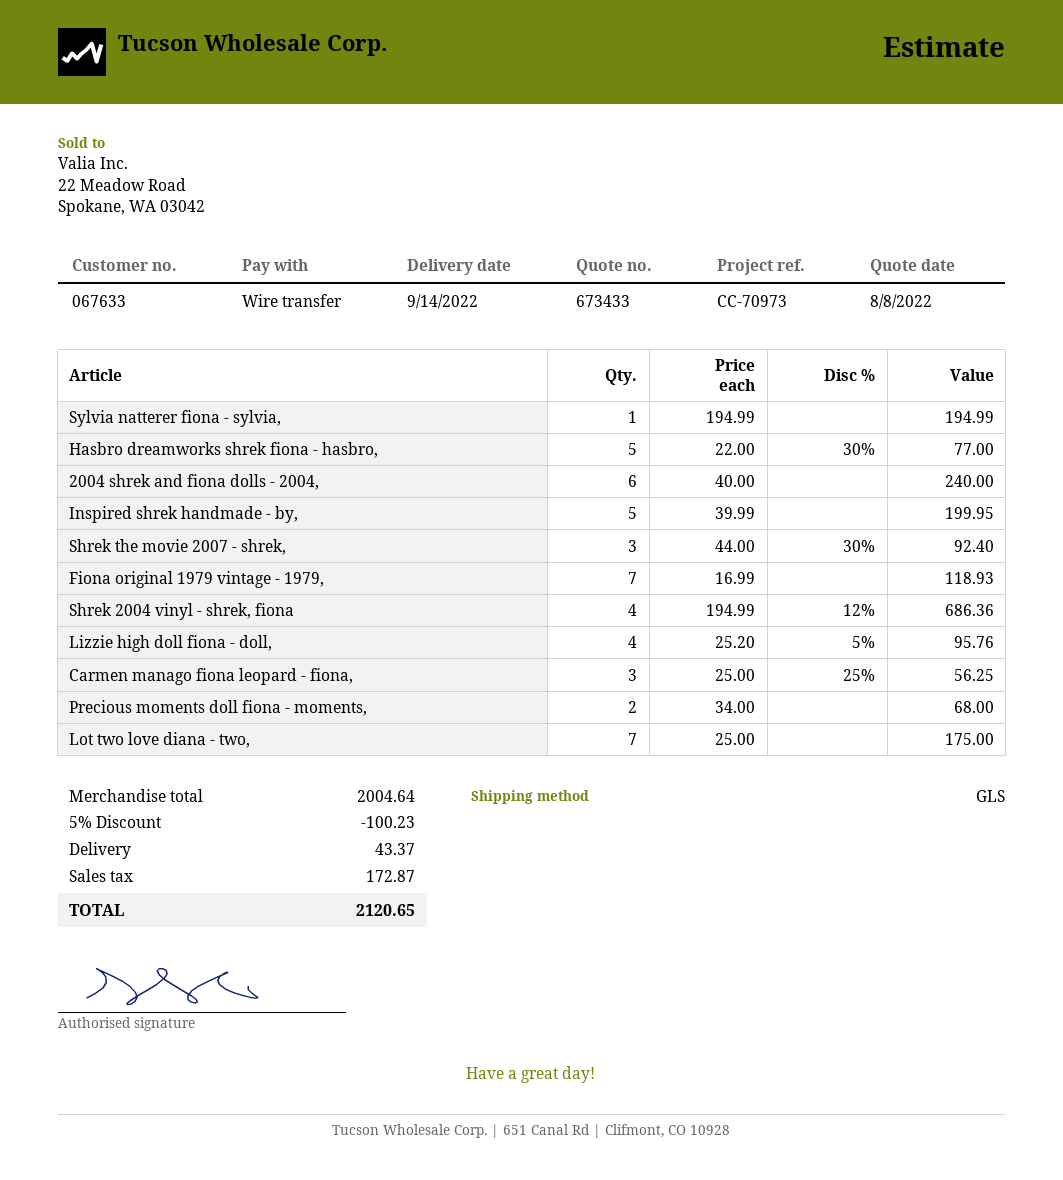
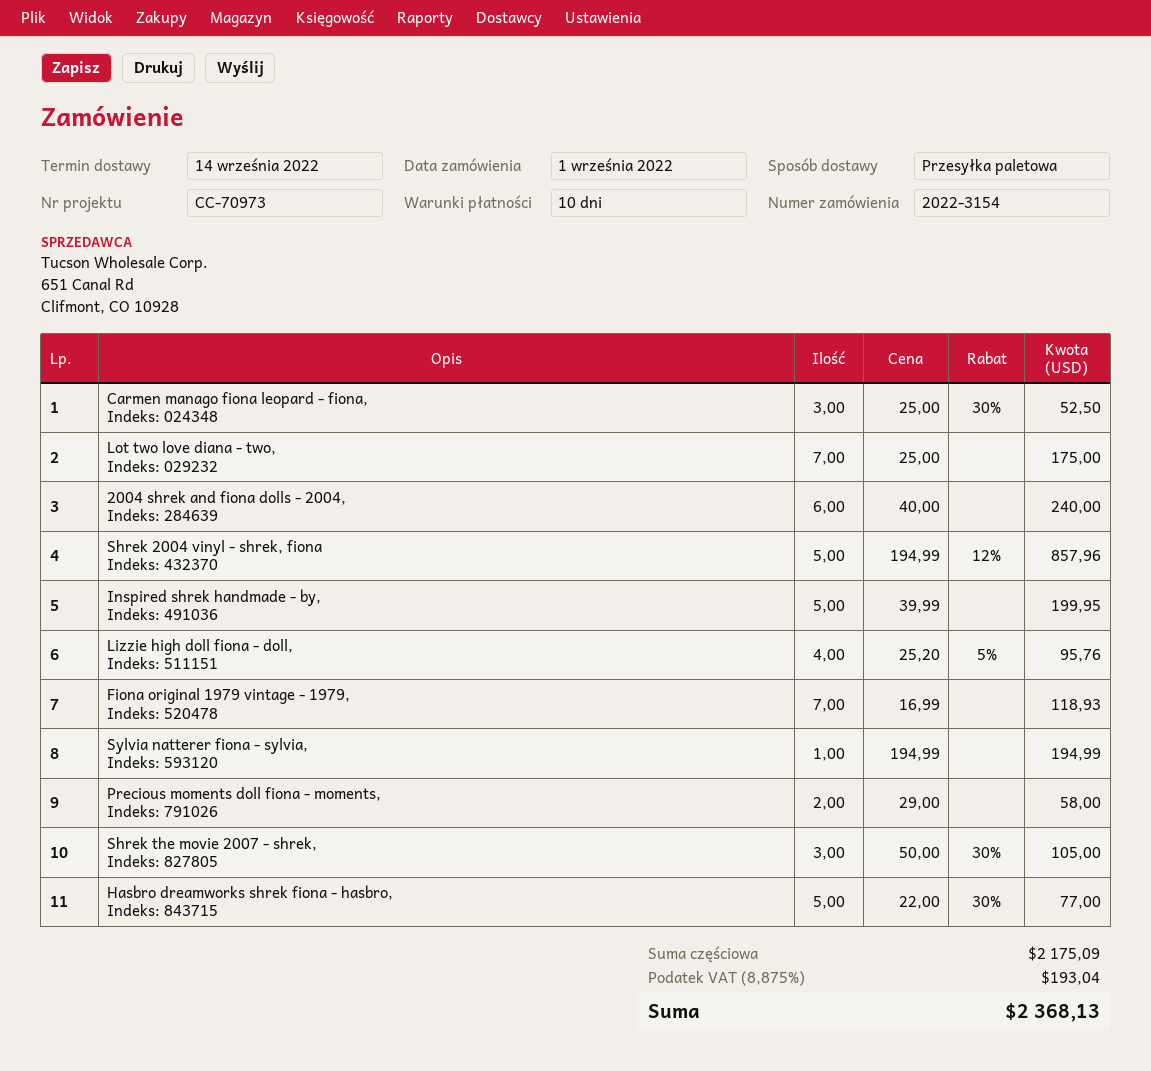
shipping method: GLS -> pallet freight
Shrek the movie 2007 - shrek,: 3 x 44.00 - 30% = 92.40 -> 3 x 50.00 - 30% = 105.00
Shrek 2004 vinyl - shrek, fiona: 4 x 194.99 - 12% = 686.36 -> 5 x 194.99 - 12% = 857.96
Carmen manago fiona leopard - fiona,: 3 x 25.00 - 25% = 56.25 -> 3 x 25.00 - 30% = 52.50
Precious moments doll fiona - moments,: 2 x 34.00 = 68.00 -> 2 x 29.00 = 58.00
subtotal: 2004.64 -> 2175.09
discount: 5% = 100.23 -> none
shipping: 43.37 -> none
tax: 172.87 -> 193.04
total: 2120.65 -> 2368.13

